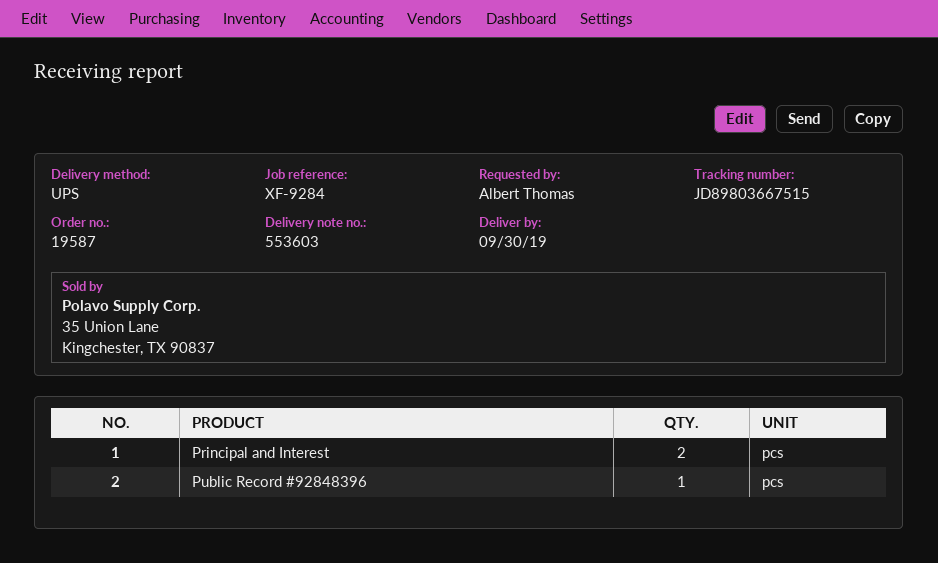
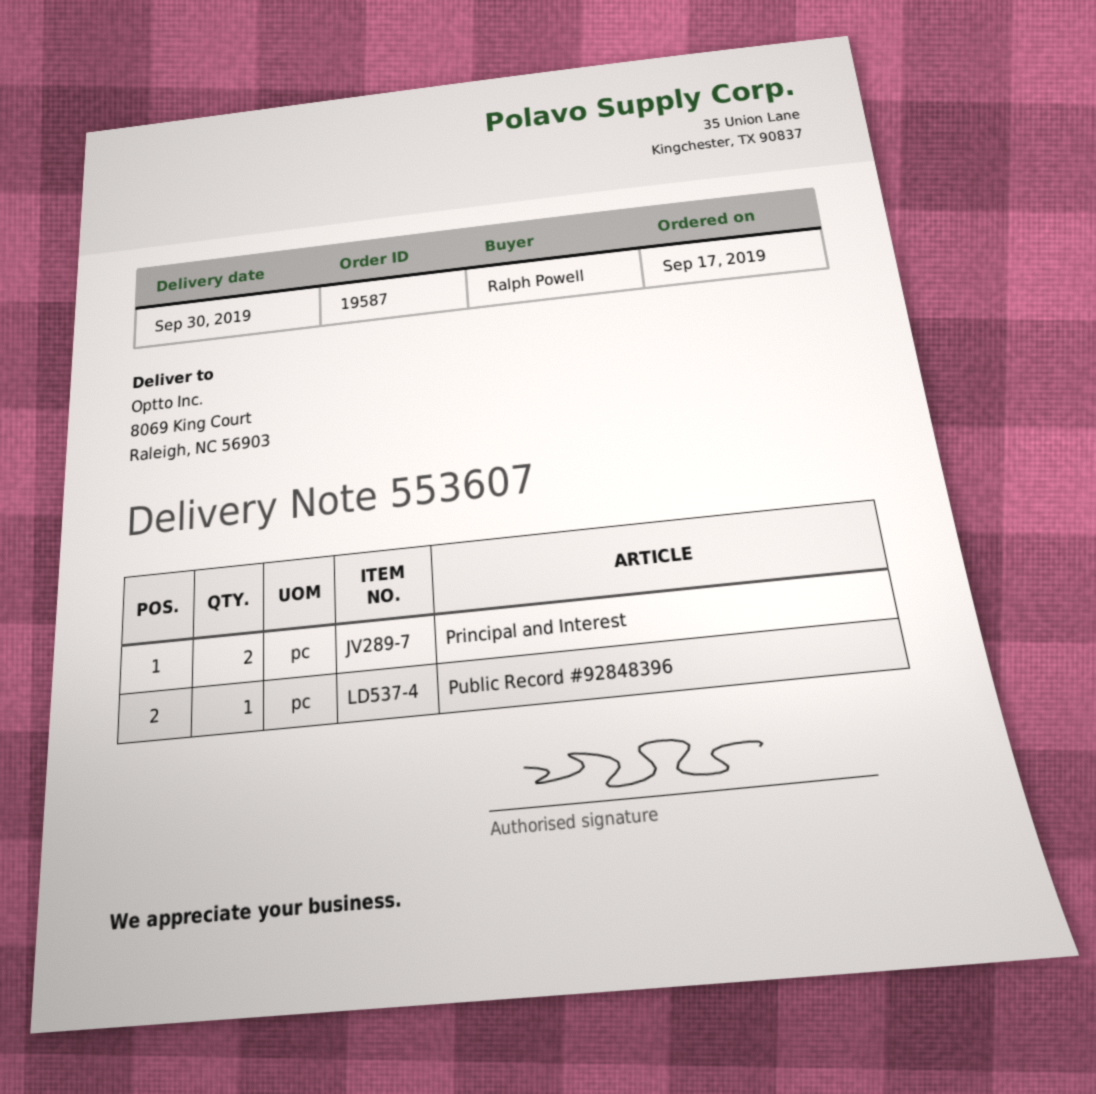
delivery note number: 553603 -> 553607
ordered by: Albert Thomas -> Ralph Powell

